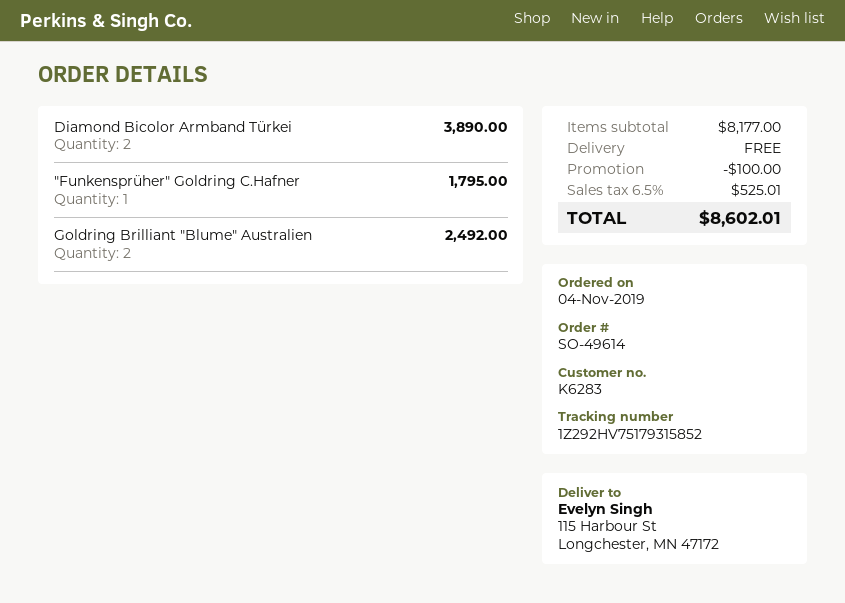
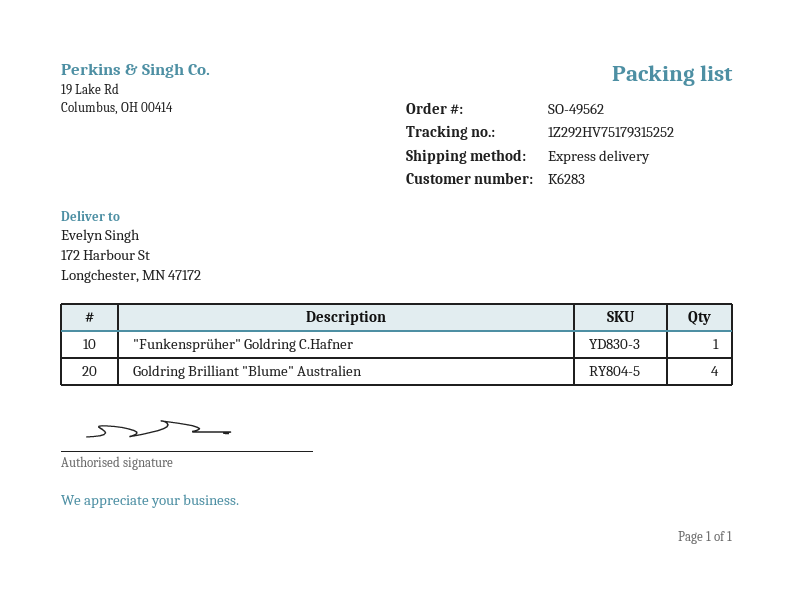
order number: SO-49614 -> SO-49562
tracking number: 1Z292HV75179315852 -> 1Z292HV75179315252
ship to: 115 Harbour St, Longchester, MN 47172 -> 172 Harbour St, Longchester, MN 47172
Diamond Bicolor Armband Türkei: 2 -> none
Goldring Brilliant "Blume" Australien: 2 -> 4

